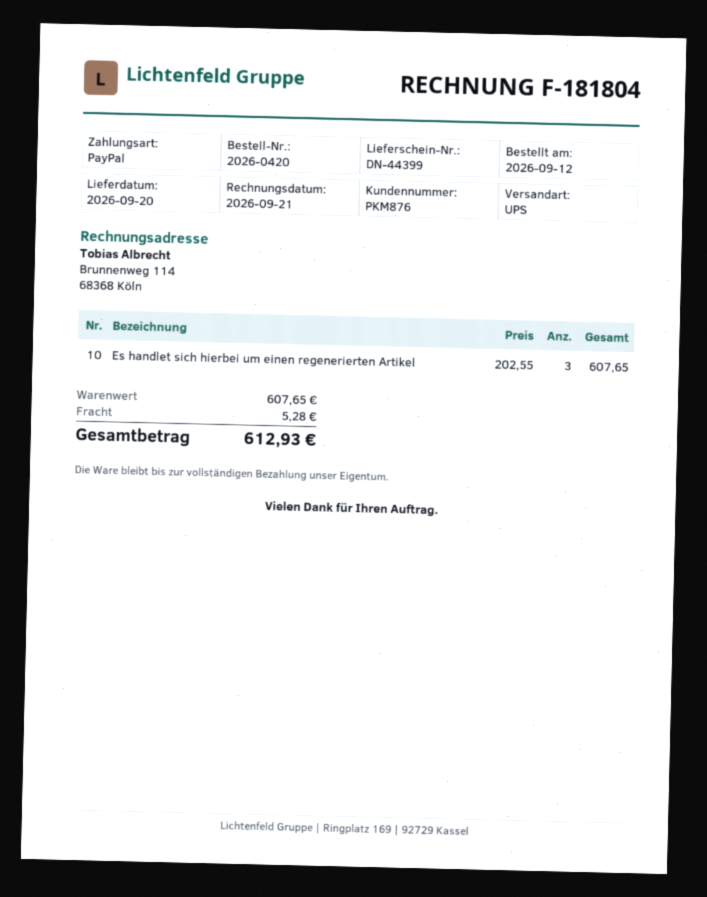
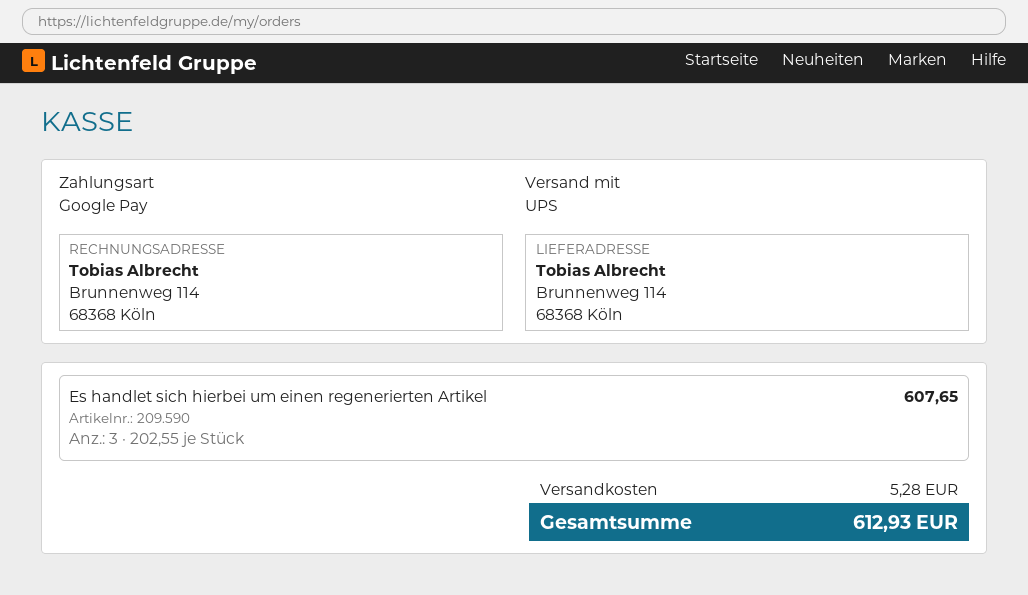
payment method: PayPal -> Google Pay

